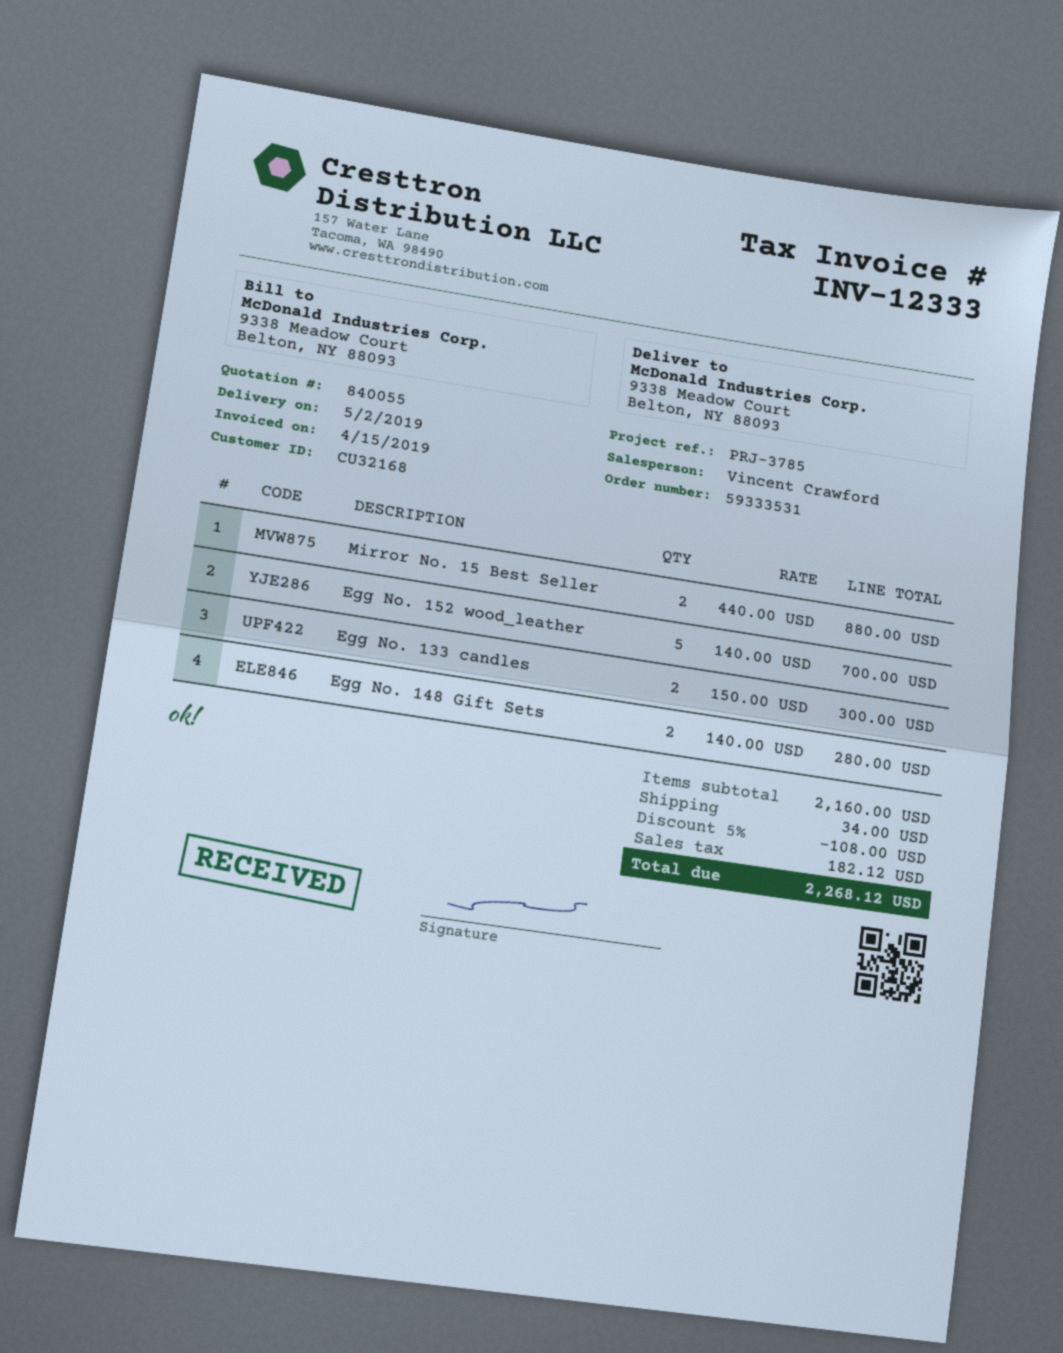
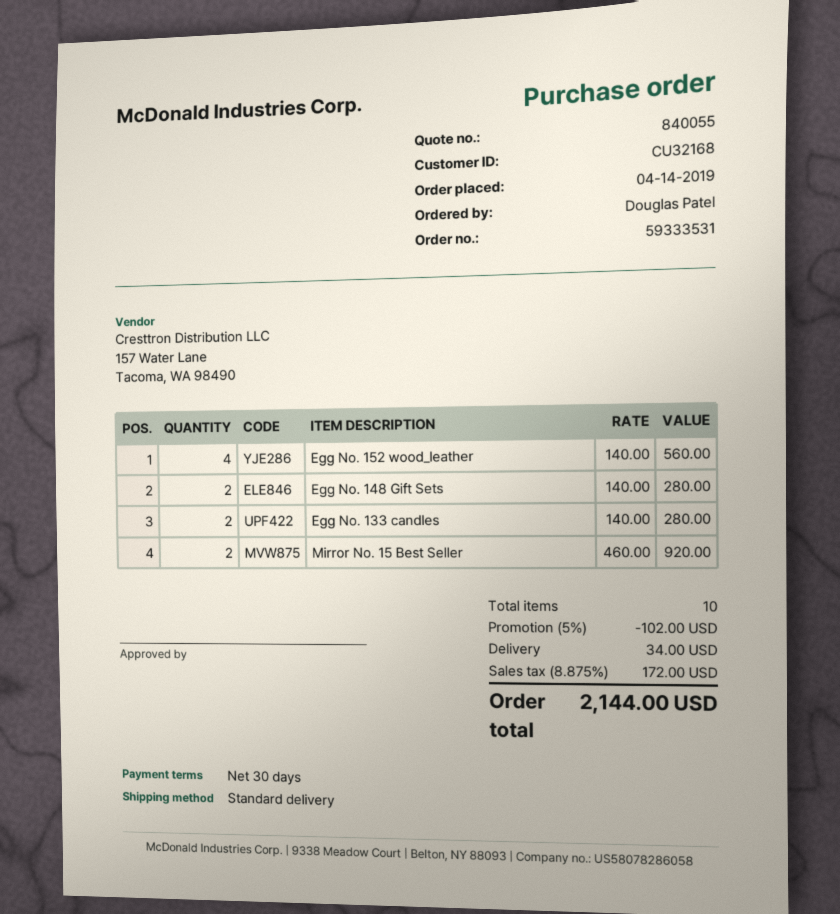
Mirror No. 15 Best Seller: 2 x 440.00 = 880.00 -> 2 x 460.00 = 920.00
Egg No. 152 wood_leather: 5 x 140.00 = 700.00 -> 4 x 140.00 = 560.00
Egg No. 133 candles: 2 x 150.00 = 300.00 -> 2 x 140.00 = 280.00
discount: 5% = 108.00 -> 5% = 102.00
tax: 182.12 -> 172.00
total: 2268.12 -> 2144.00

